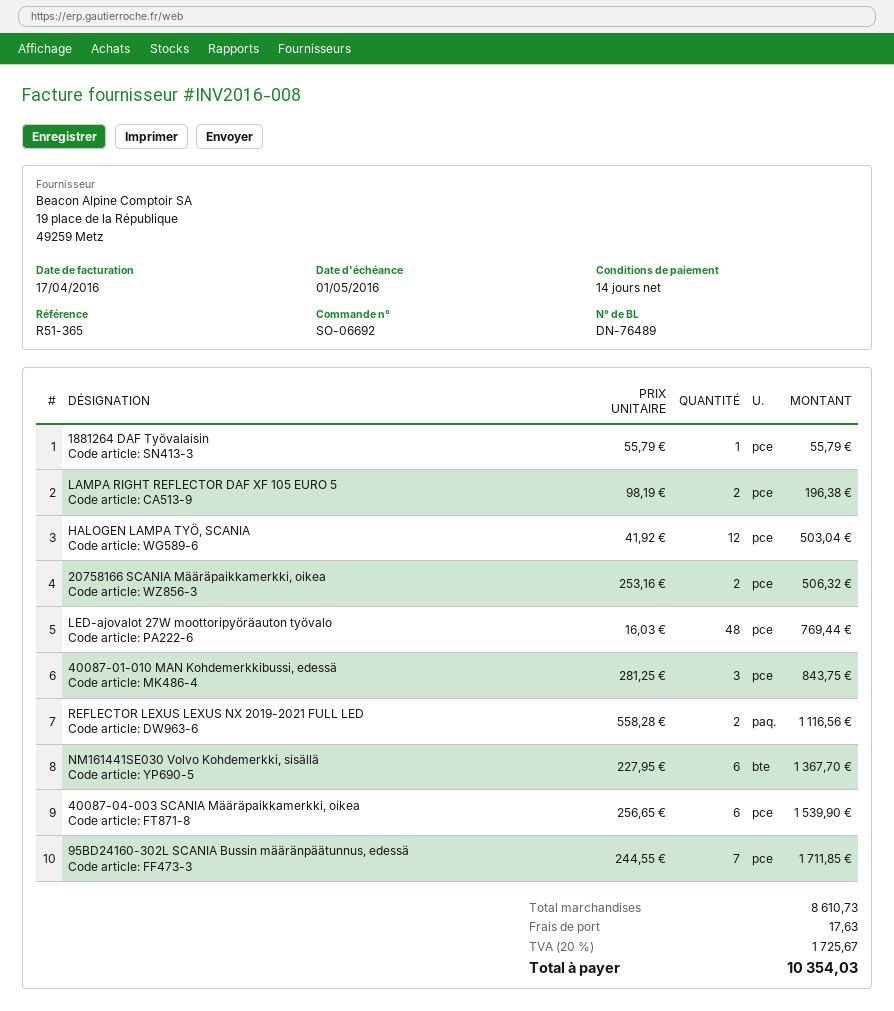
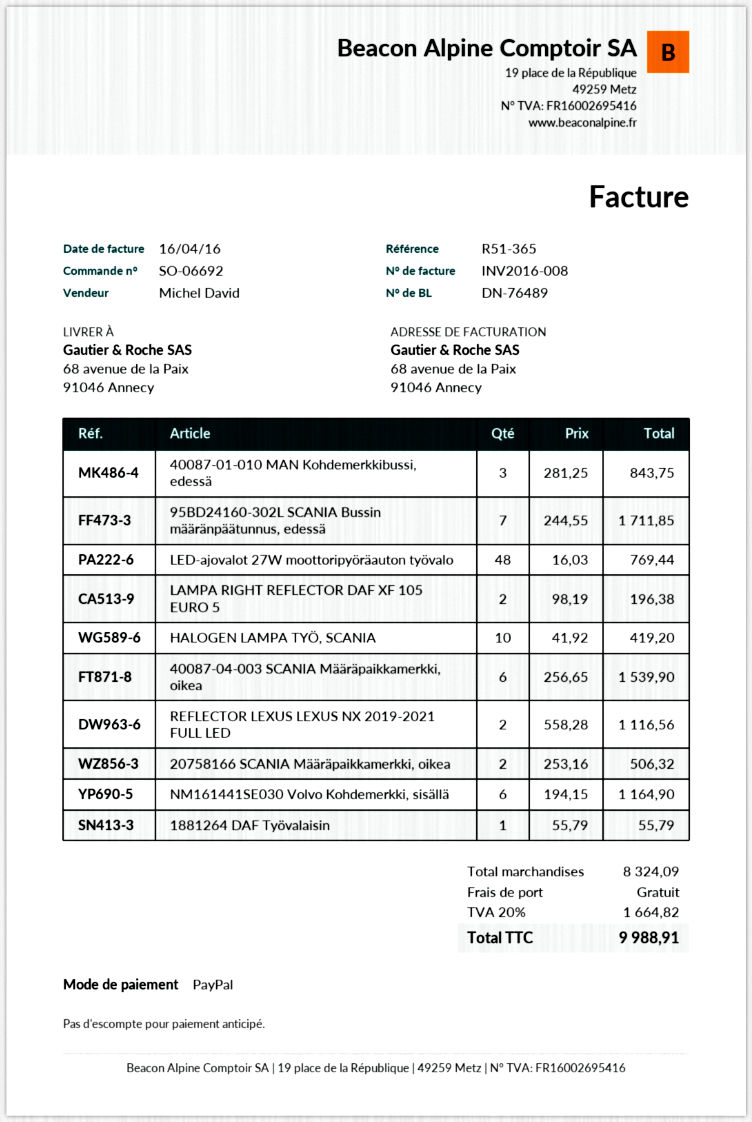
invoice date: 2016-04-17 -> 2016-04-16
HALOGEN LAMPA TYÖ, SCANIA: 12 x 41.92 = 503.04 -> 10 x 41.92 = 419.20
NM161441SE030 Volvo Kohdemerkki, sisällä: 6 x 227.95 = 1367.70 -> 6 x 194.15 = 1164.90
subtotal: 8610.73 -> 8324.09
shipping: 17.63 -> 0.00
tax: 20% = 1725.67 -> 20% = 1664.82
total: 10354.03 -> 9988.91

